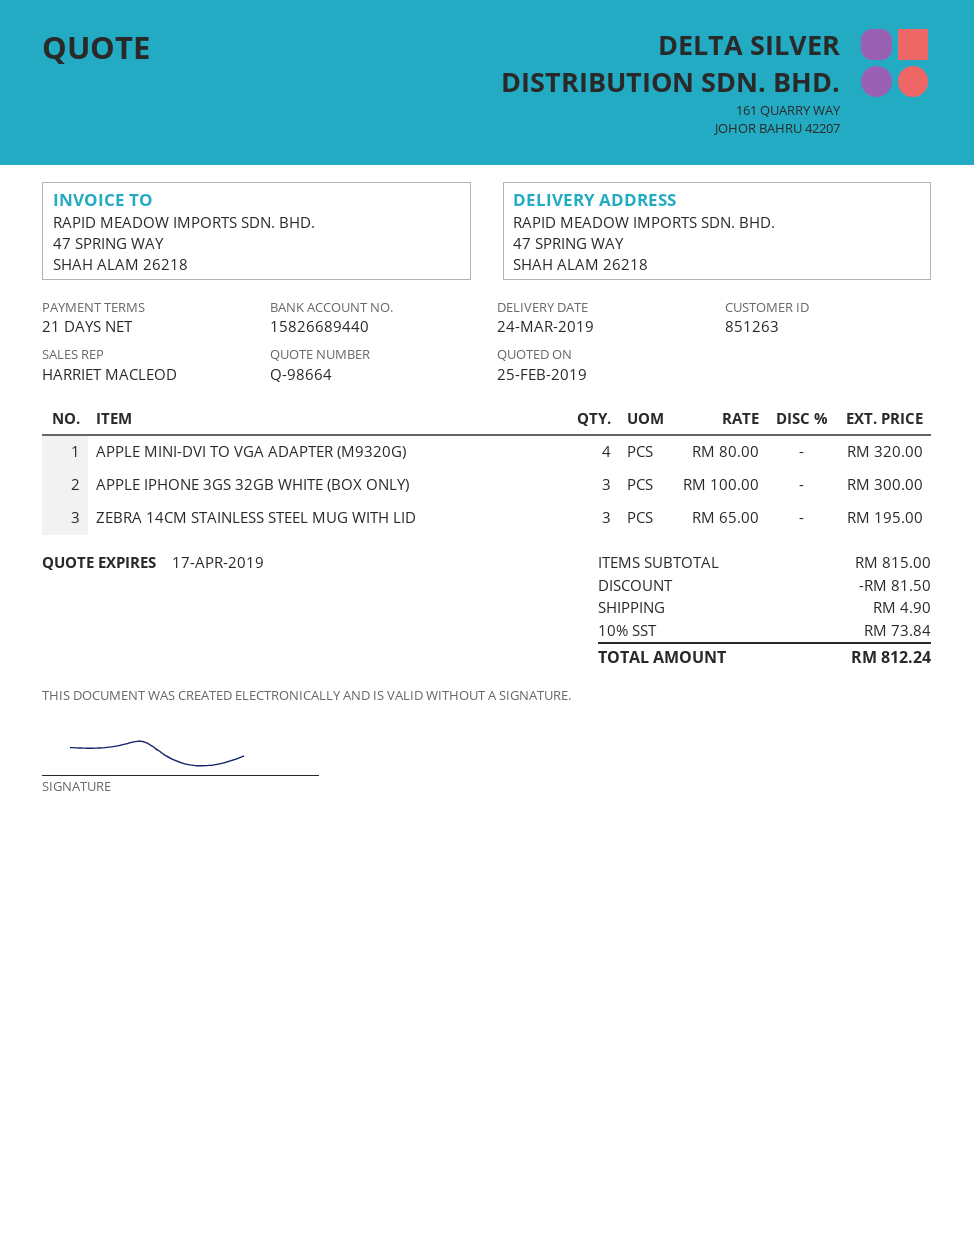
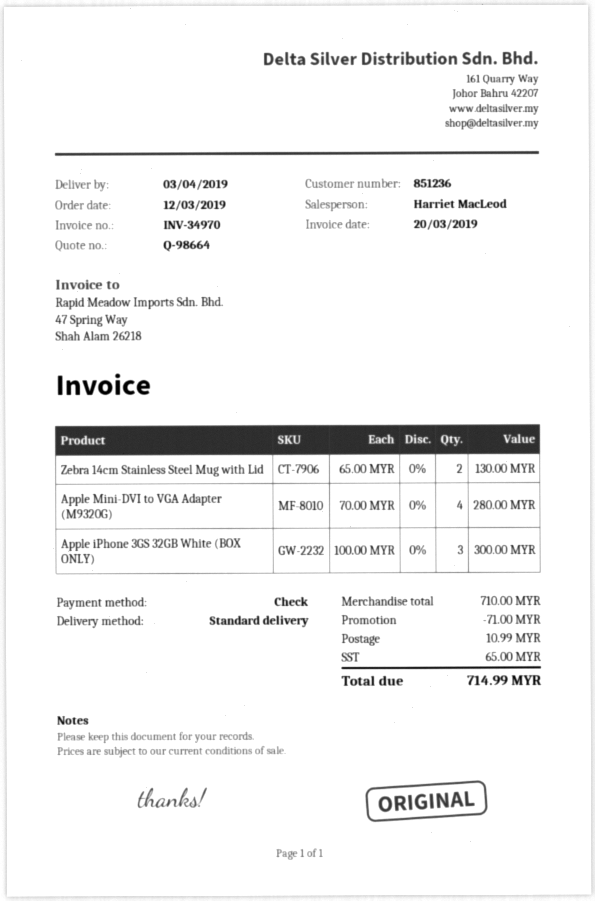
delivery date: 2019-03-24 -> 2019-04-03
customer number: 851263 -> 851236
APPLE MINI-DVI TO VGA ADAPTER (M9320G): 4 x 80.00 = 320.00 -> 4 x 70.00 = 280.00
ZEBRA 14CM STAINLESS STEEL MUG WITH LID: 3 x 65.00 = 195.00 -> 2 x 65.00 = 130.00
subtotal: 815.00 -> 710.00
discount: 81.50 -> 71.00
shipping: 4.90 -> 10.99
tax: 73.84 -> 65.00
total: 812.24 -> 714.99

